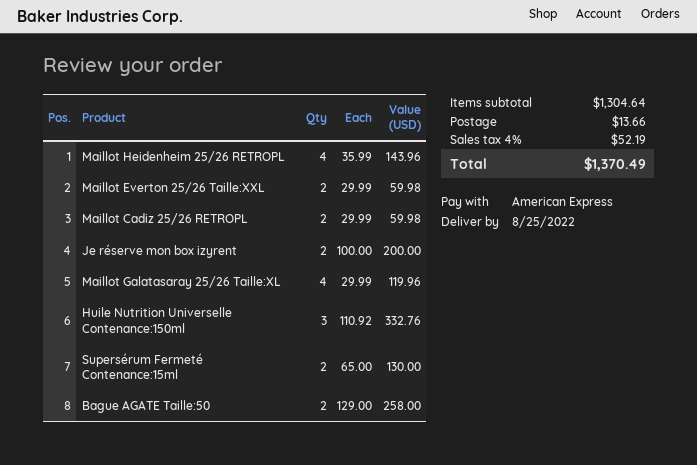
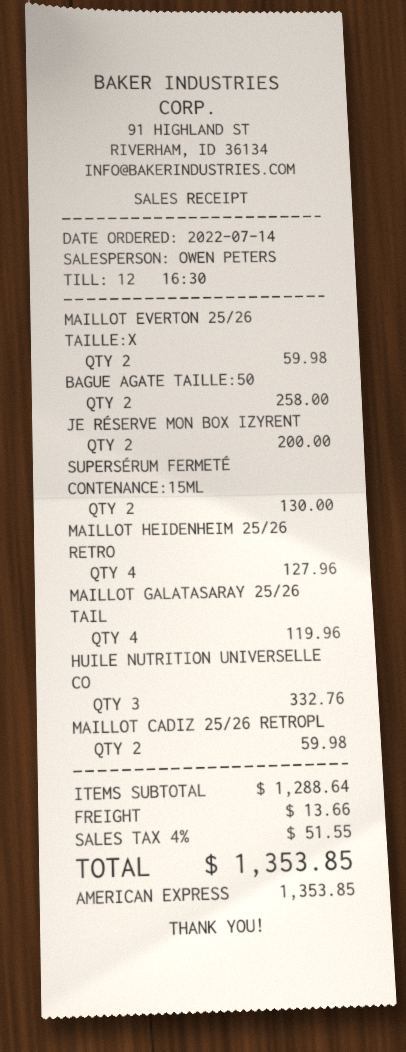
Maillot Heidenheim 25/26 RETROPL: 4 for 143.96 -> 4 for 127.96
subtotal: 1304.64 -> 1288.64
tax: 4% = 52.19 -> 4% = 51.55
total: 1370.49 -> 1353.85

